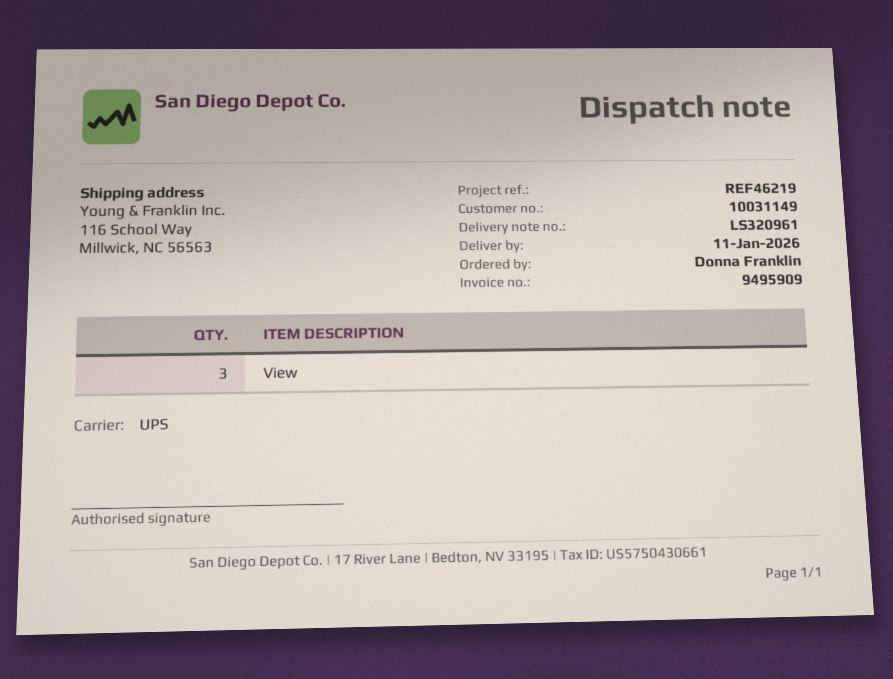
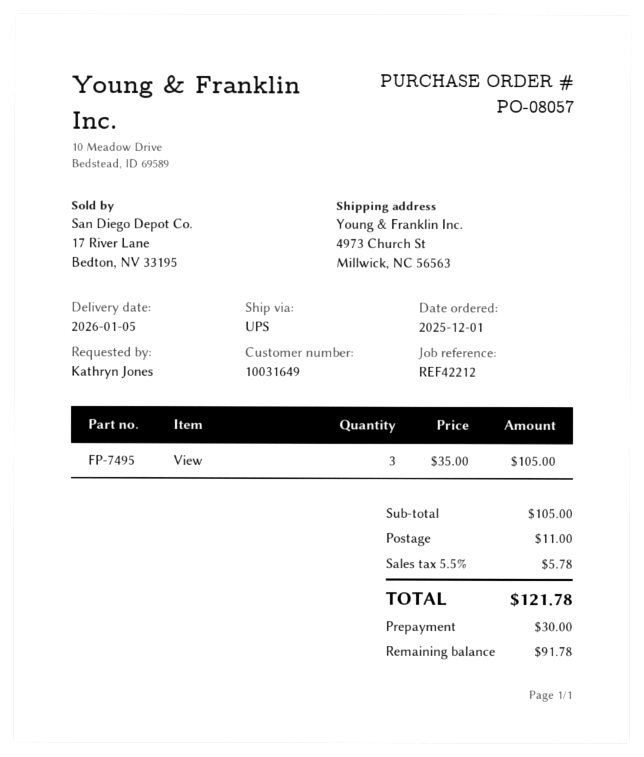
delivery date: 2026-01-11 -> 2026-01-05
customer number: 10031149 -> 10031649
reference: REF46219 -> REF42212
ordered by: Donna Franklin -> Kathryn Jones
ship to: 116 School Way, Millwick, NC 56563 -> 4973 Church St, Millwick, NC 56563

